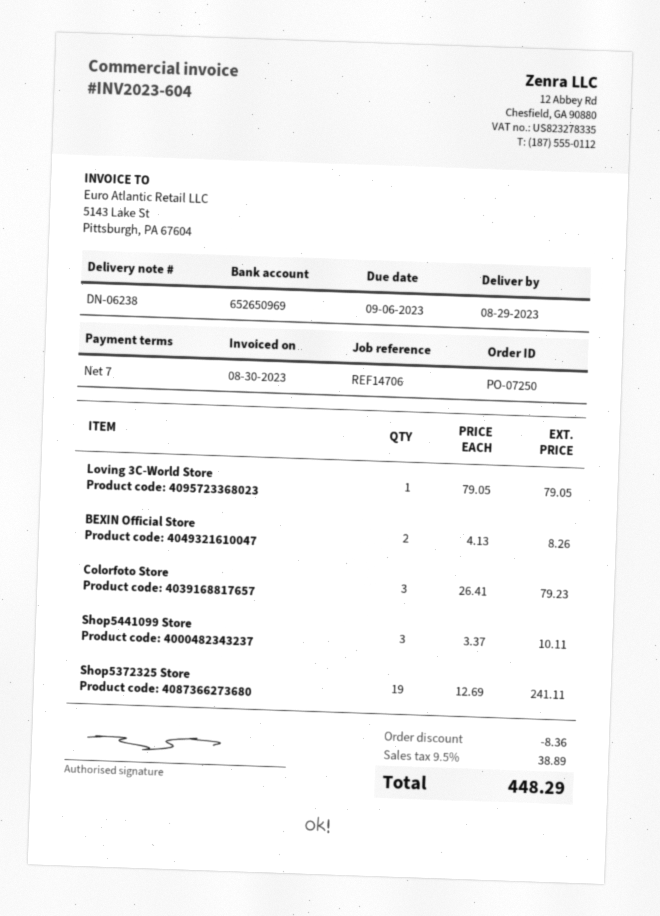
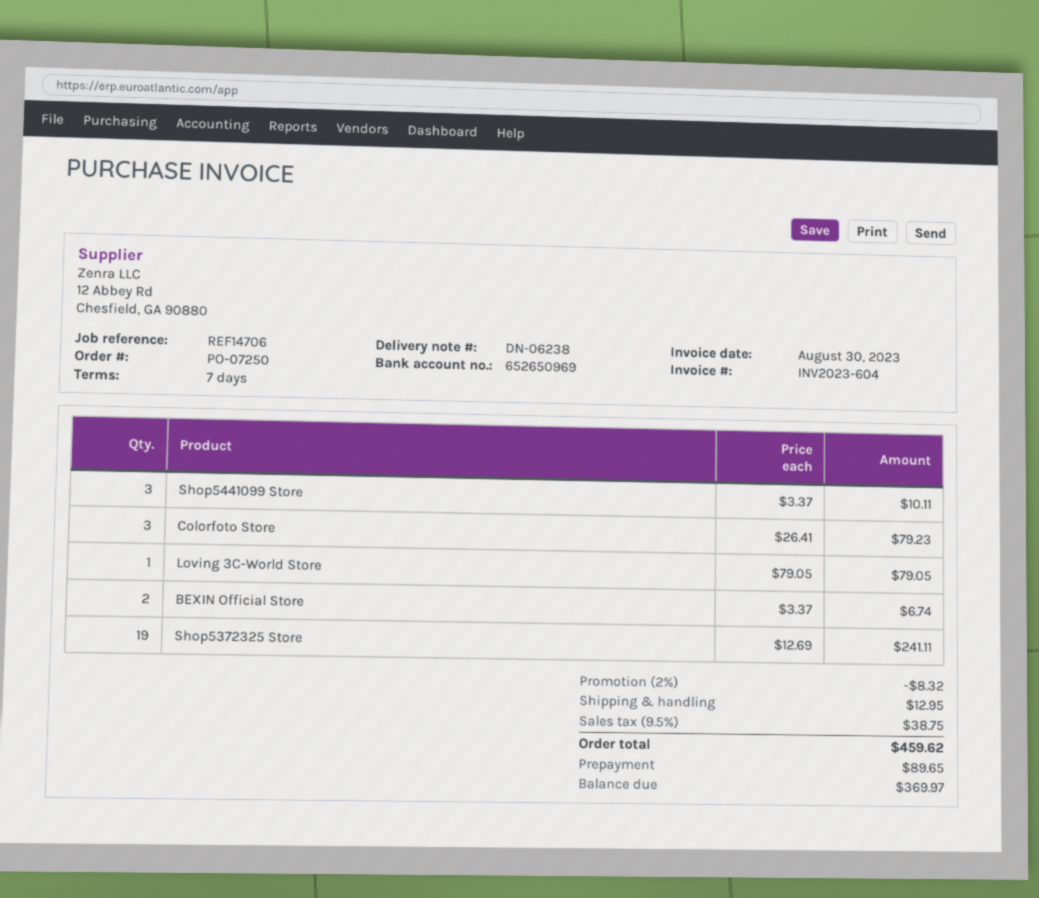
BEXIN Official Store: 2 x 4.13 = 8.26 -> 2 x 3.37 = 6.74
discount: 8.36 -> 8.32
shipping: none -> 12.95
tax: 9.5% = 38.89 -> 9.5% = 38.75
total: 448.29 -> 459.62

